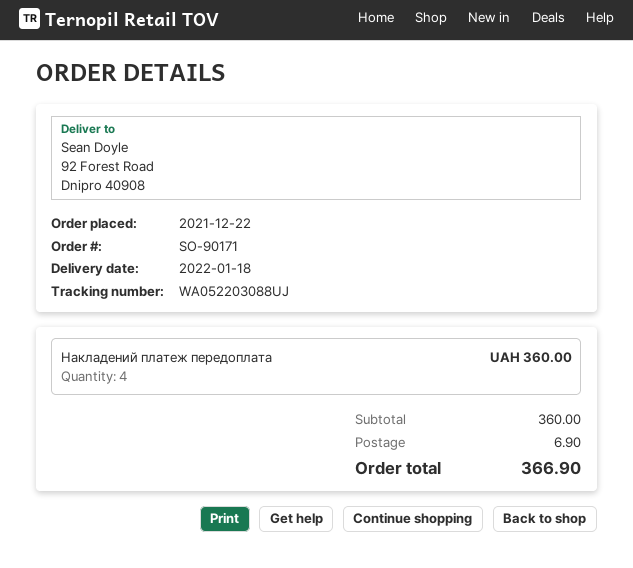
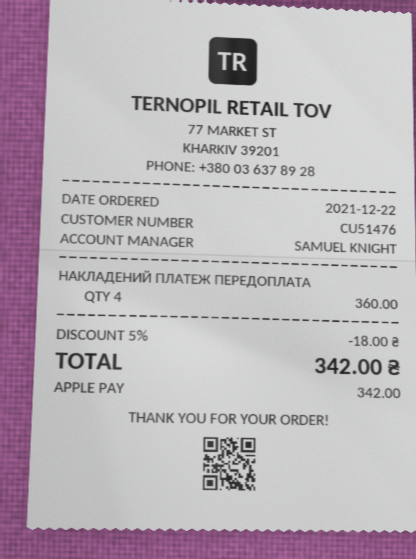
discount: none -> 5% = 18.00
shipping: 6.90 -> none
total: 366.90 -> 342.00

